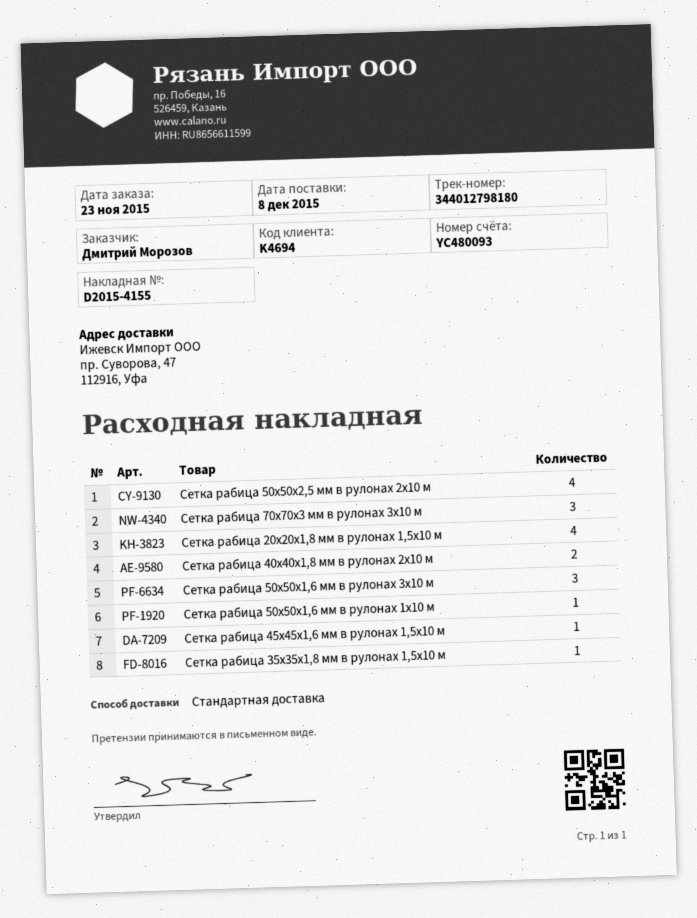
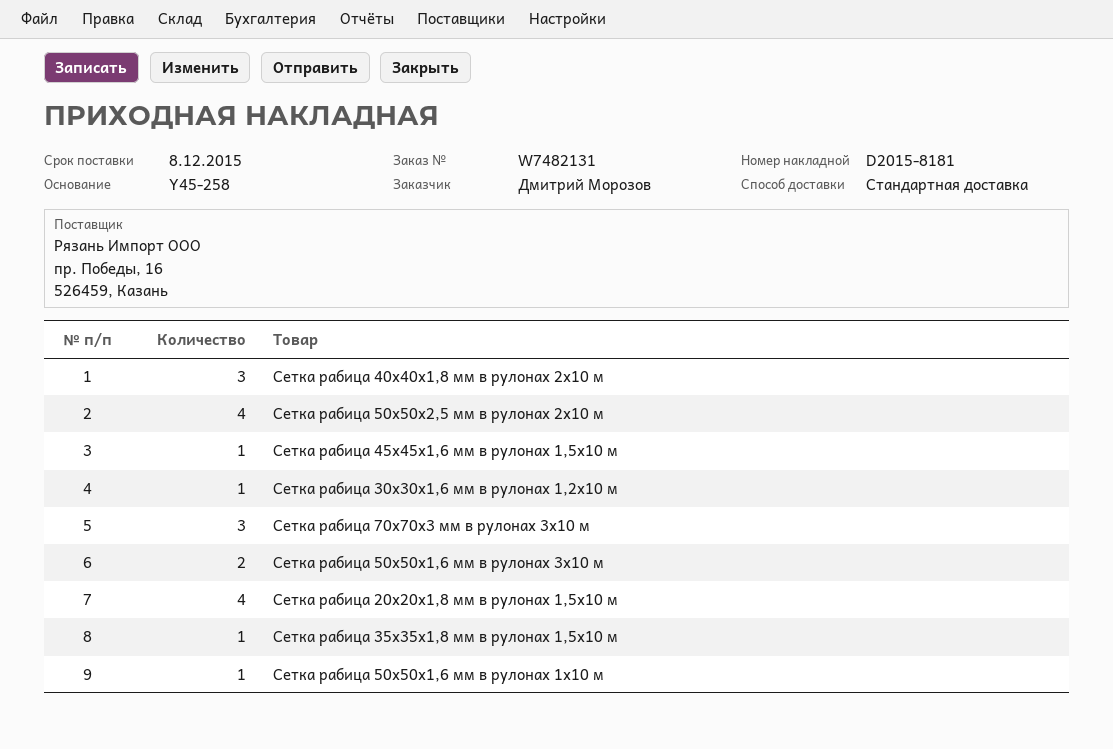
delivery note number: D2015-4155 -> D2015-8181
Сетка рабица 40х40х1,8 мм в рулонах 2х10 м: 2 -> 3
Сетка рабица 50х50х1,6 мм в рулонах 3х10 м: 3 -> 2
Сетка рабица 30х30х1,6 мм в рулонах 1,2х10 м: none -> 1

